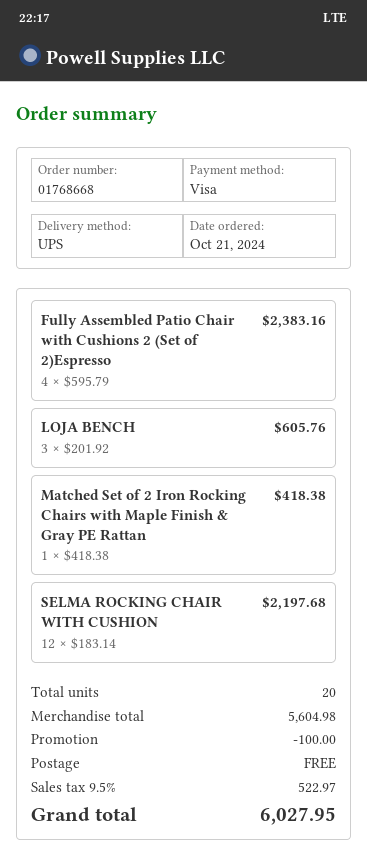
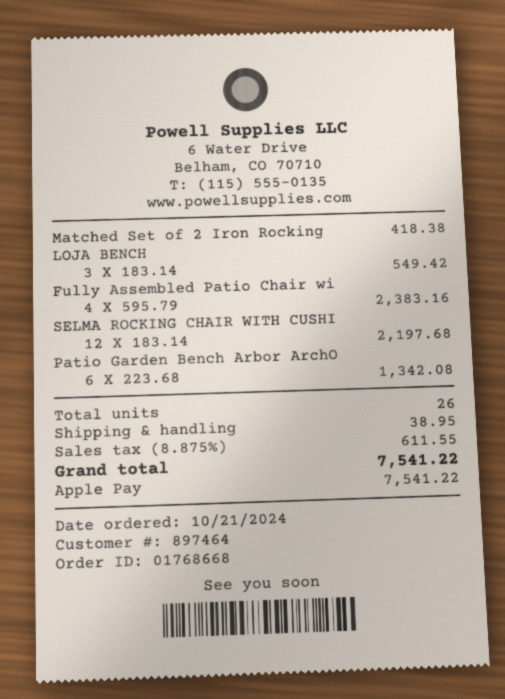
payment method: Visa -> Apple Pay
LOJA BENCH: 3 x 201.92 = 605.76 -> 3 x 183.14 = 549.42
Patio Garden Bench Arbor ArchO: none -> 6 x 223.68 = 1342.08
total quantity: 20 -> 26
discount: 100.00 -> none
shipping: 0.00 -> 38.95
tax: 9.5% = 522.97 -> 8.875% = 611.55
total: 6027.95 -> 7541.22

